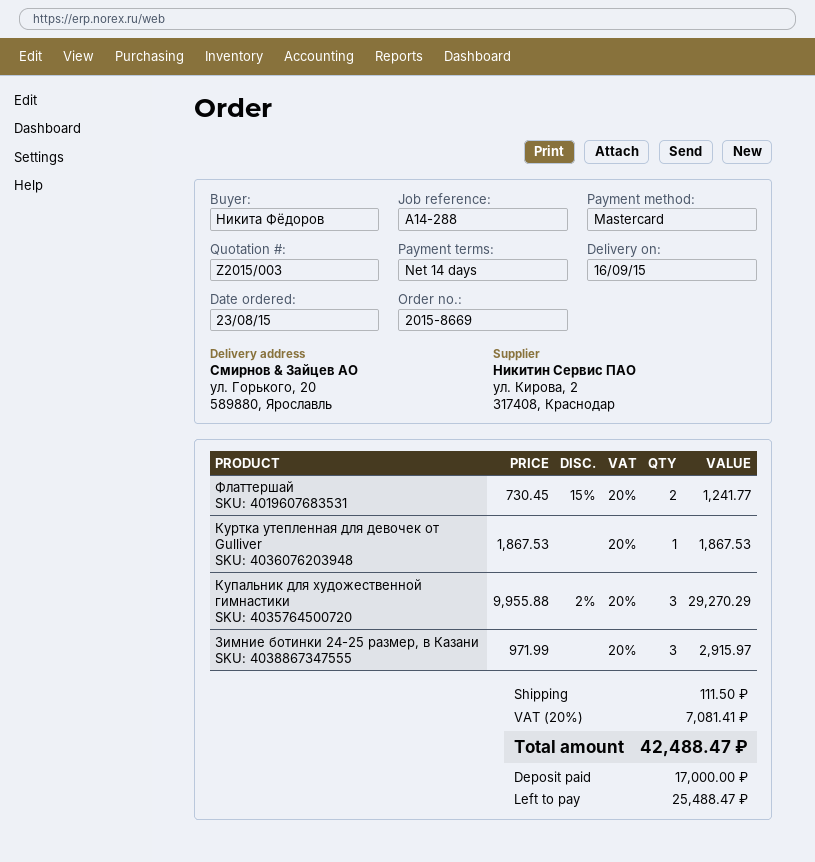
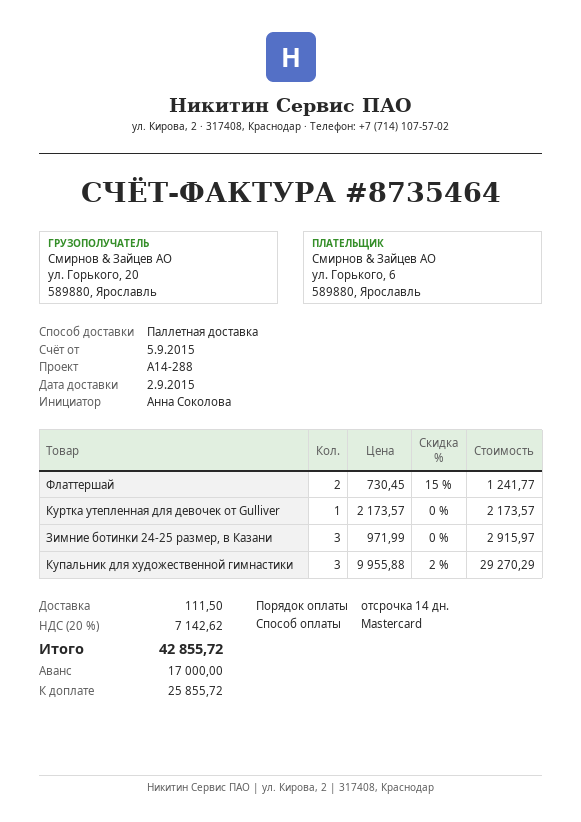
delivery date: 2015-09-16 -> 2015-09-02
ordered by: Никита Фёдоров -> Анна Соколова
Куртка утепленная для девочек от Gulliver: 1 x 1867.53 = 1867.53 -> 1 x 2173.57 = 2173.57
tax: 20% = 7081.41 -> 20% = 7142.62
total: 42488.47 -> 42855.72
balance: 25488.47 -> 25855.72

